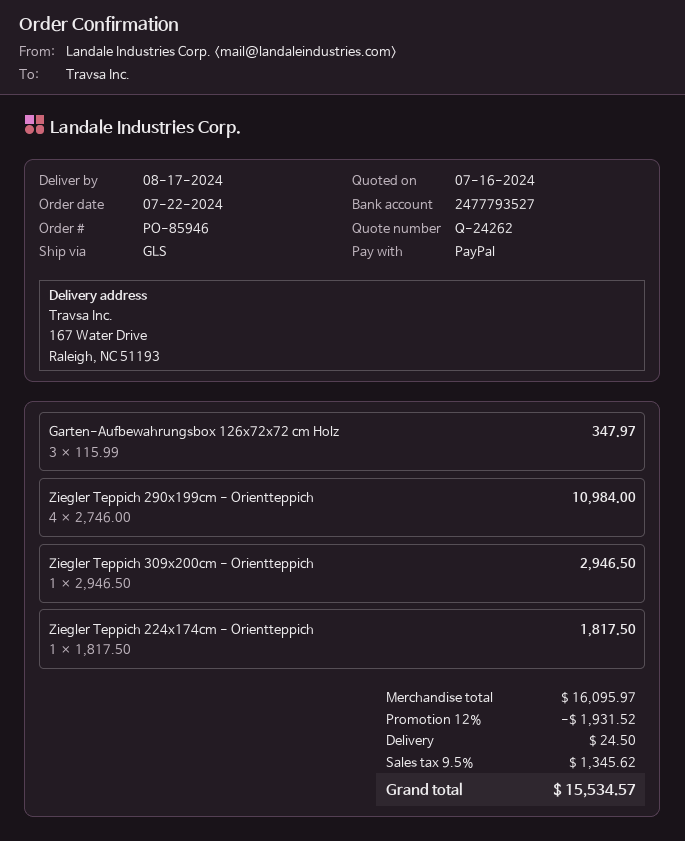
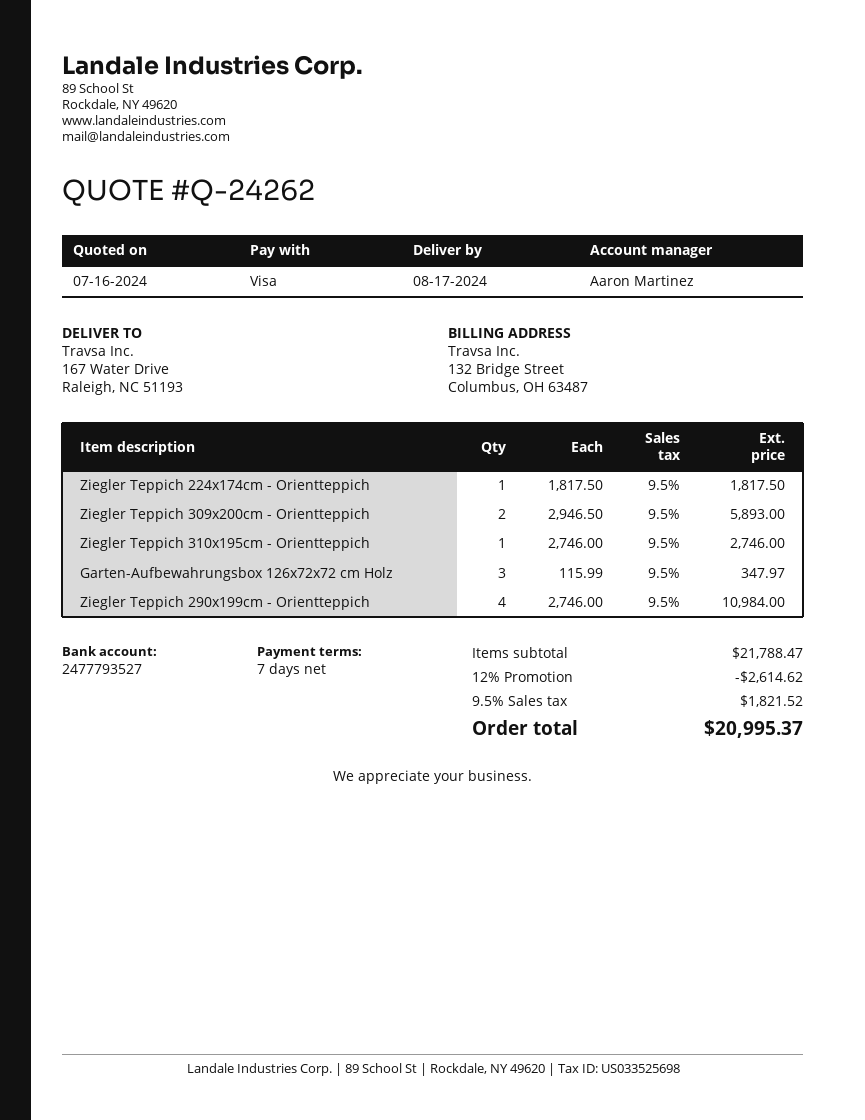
payment method: PayPal -> Visa
Ziegler Teppich 309x200cm - Orientteppich: 1 x 2946.50 = 2946.50 -> 2 x 2946.50 = 5893.00
Ziegler Teppich 310x195cm - Orientteppich: none -> 1 x 2746.00 = 2746.00
subtotal: 16095.97 -> 21788.47
discount: 12% = 1931.52 -> 12% = 2614.62
shipping: 24.50 -> none
tax: 9.5% = 1345.62 -> 9.5% = 1821.52
total: 15534.57 -> 20995.37

